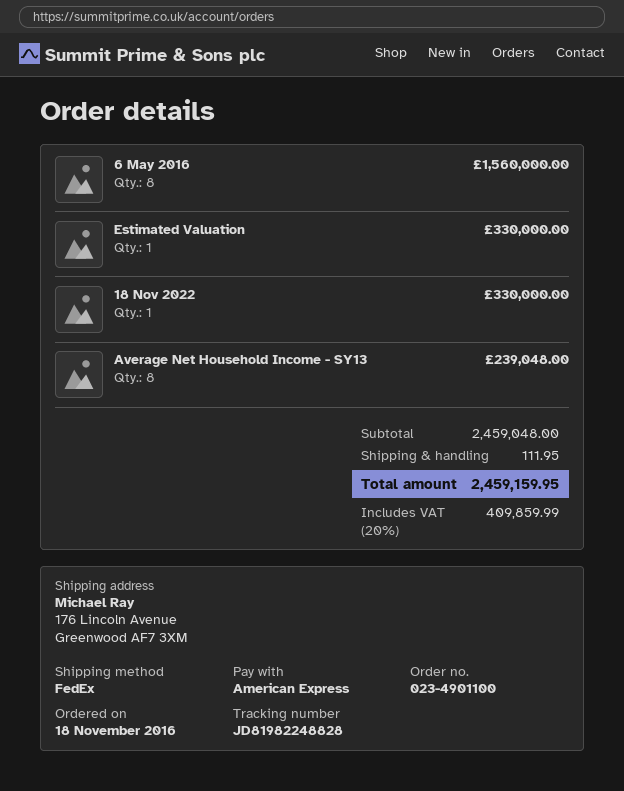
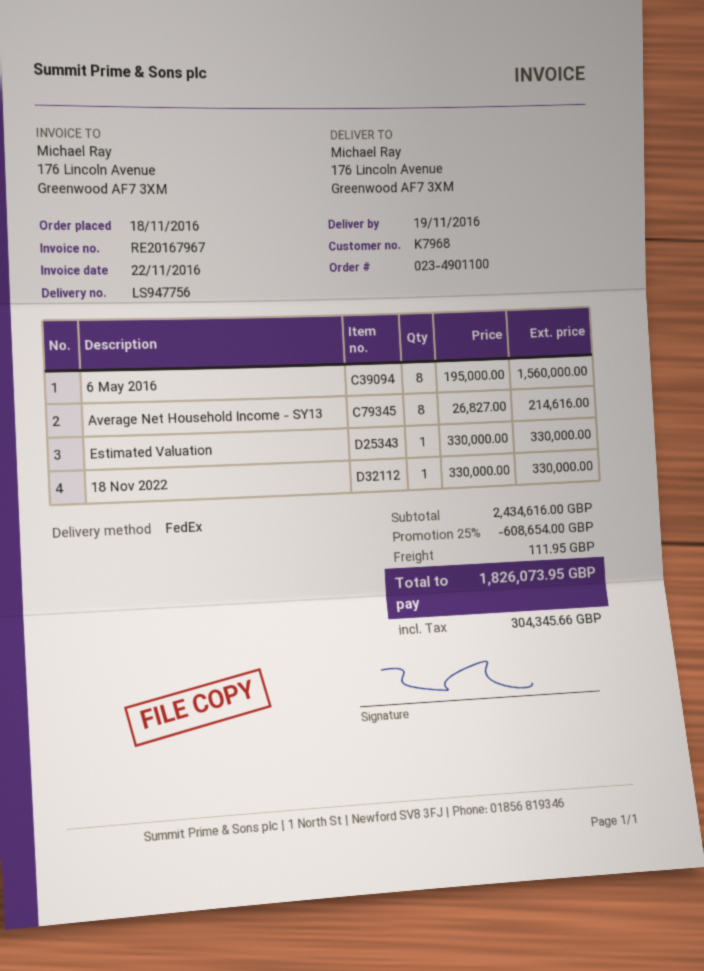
Average Net Household Income - SY13: 8 for 239048.00 -> 8 for 214616.00
subtotal: 2459048.00 -> 2434616.00
discount: none -> 25% = 608654.00
tax: 409859.99 -> 304345.66
total: 2459159.95 -> 1826073.95

